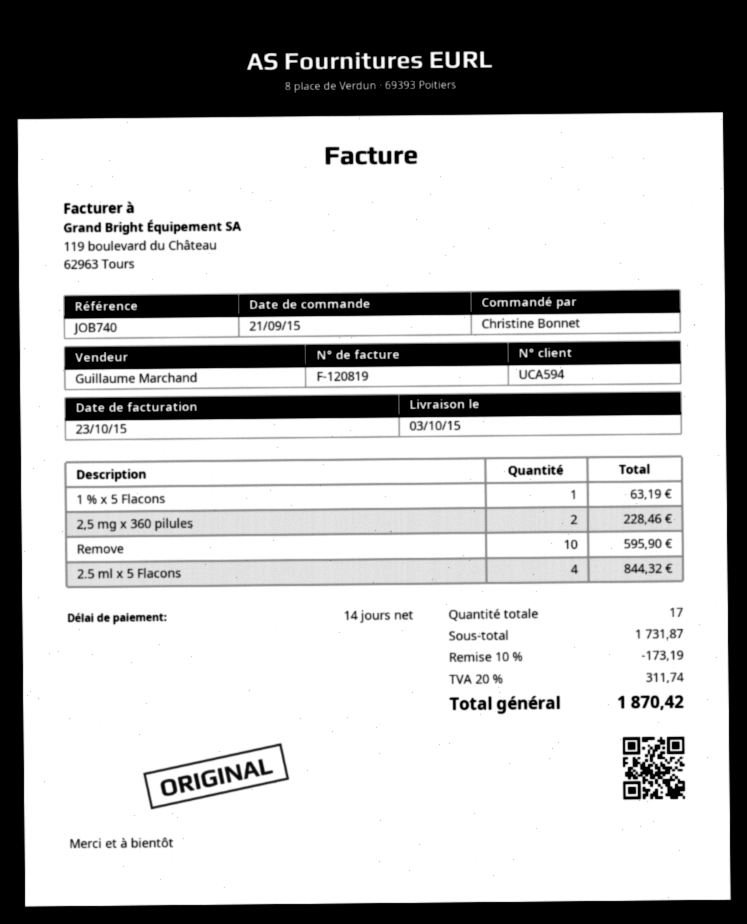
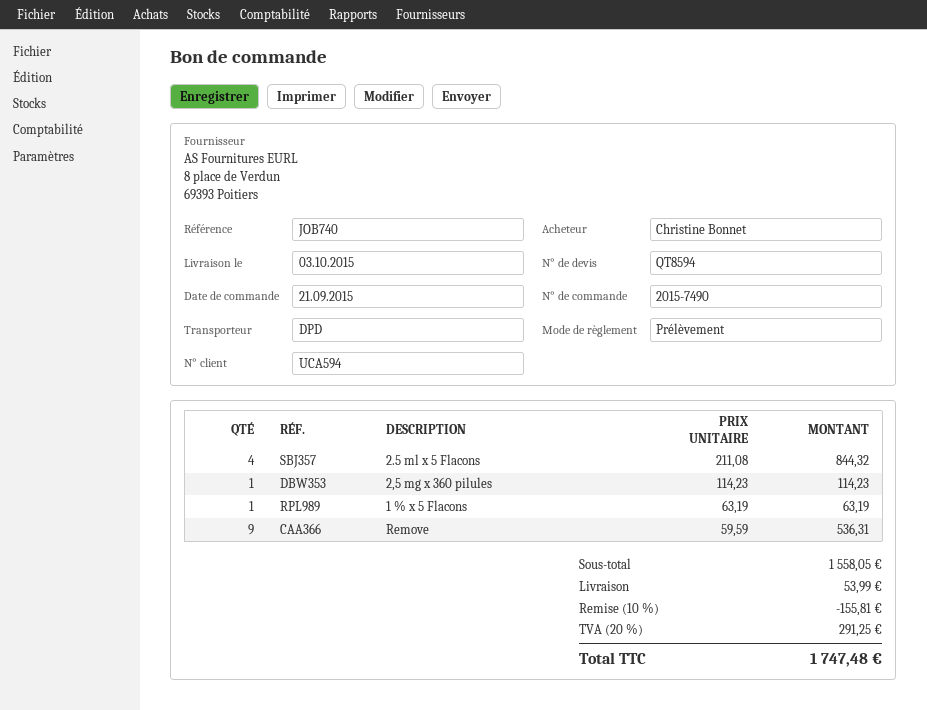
2,5 mg x 360 pilules: 2 for 228.46 -> 1 for 114.23
Remove: 10 for 595.90 -> 9 for 536.31
subtotal: 1731.87 -> 1558.05
discount: 10% = 173.19 -> 10% = 155.81
shipping: none -> 53.99
tax: 20% = 311.74 -> 20% = 291.25
total: 1870.42 -> 1747.48

